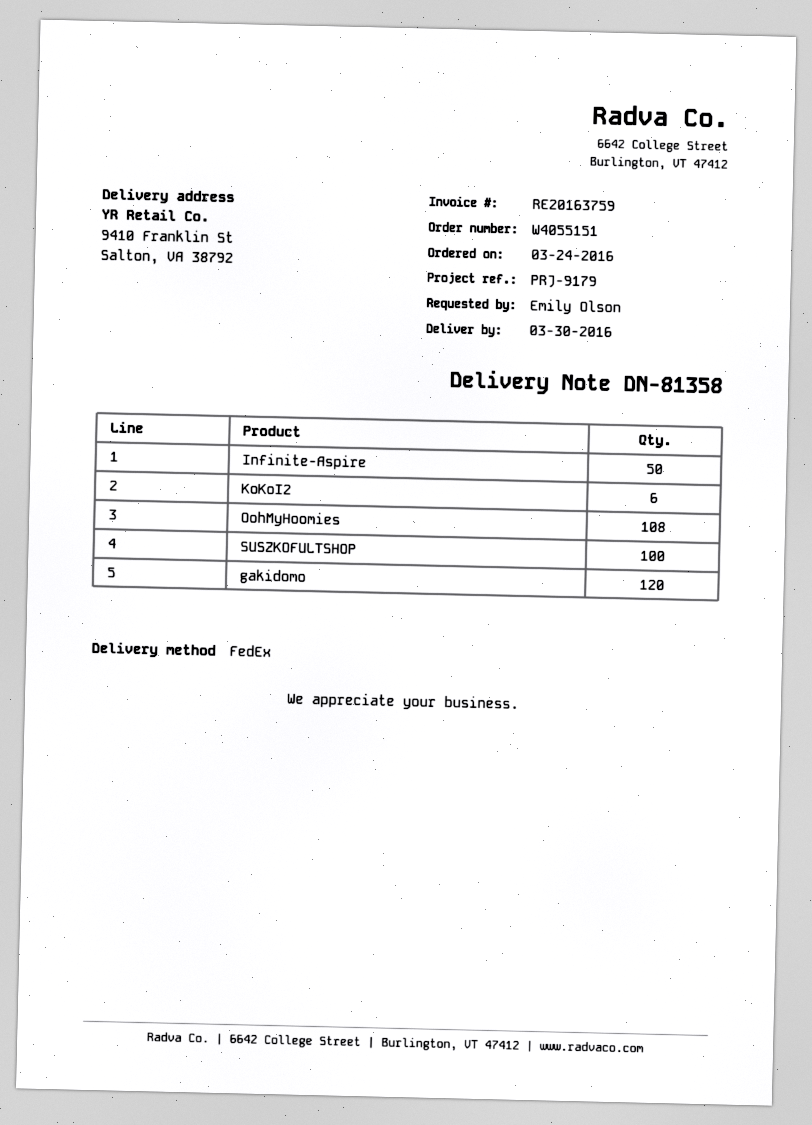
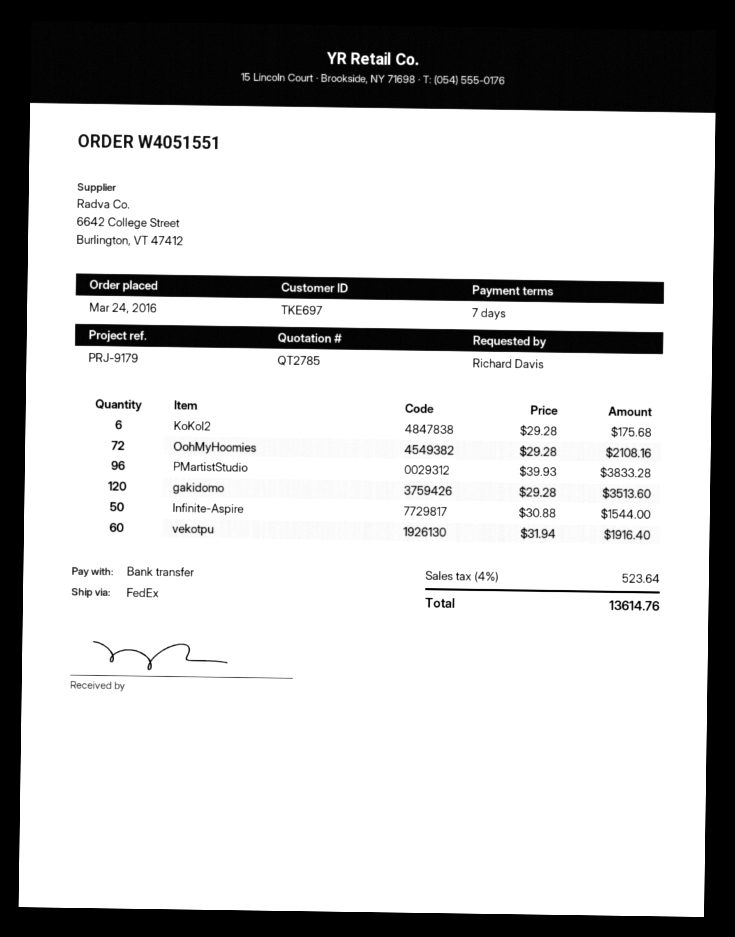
order number: W4055151 -> W4051551
ordered by: Emily Olson -> Richard Davis
OohMyHoomies: 108 -> 72
SUSZKOFULTSHOP: 100 -> none
PMartistStudio: none -> 96
vekotpu: none -> 60

